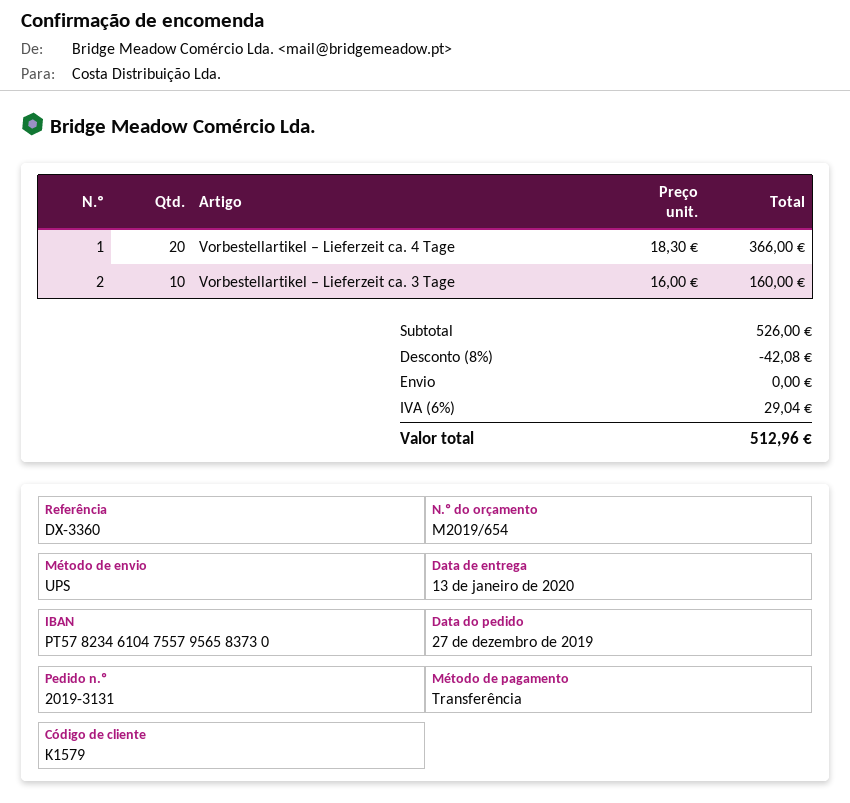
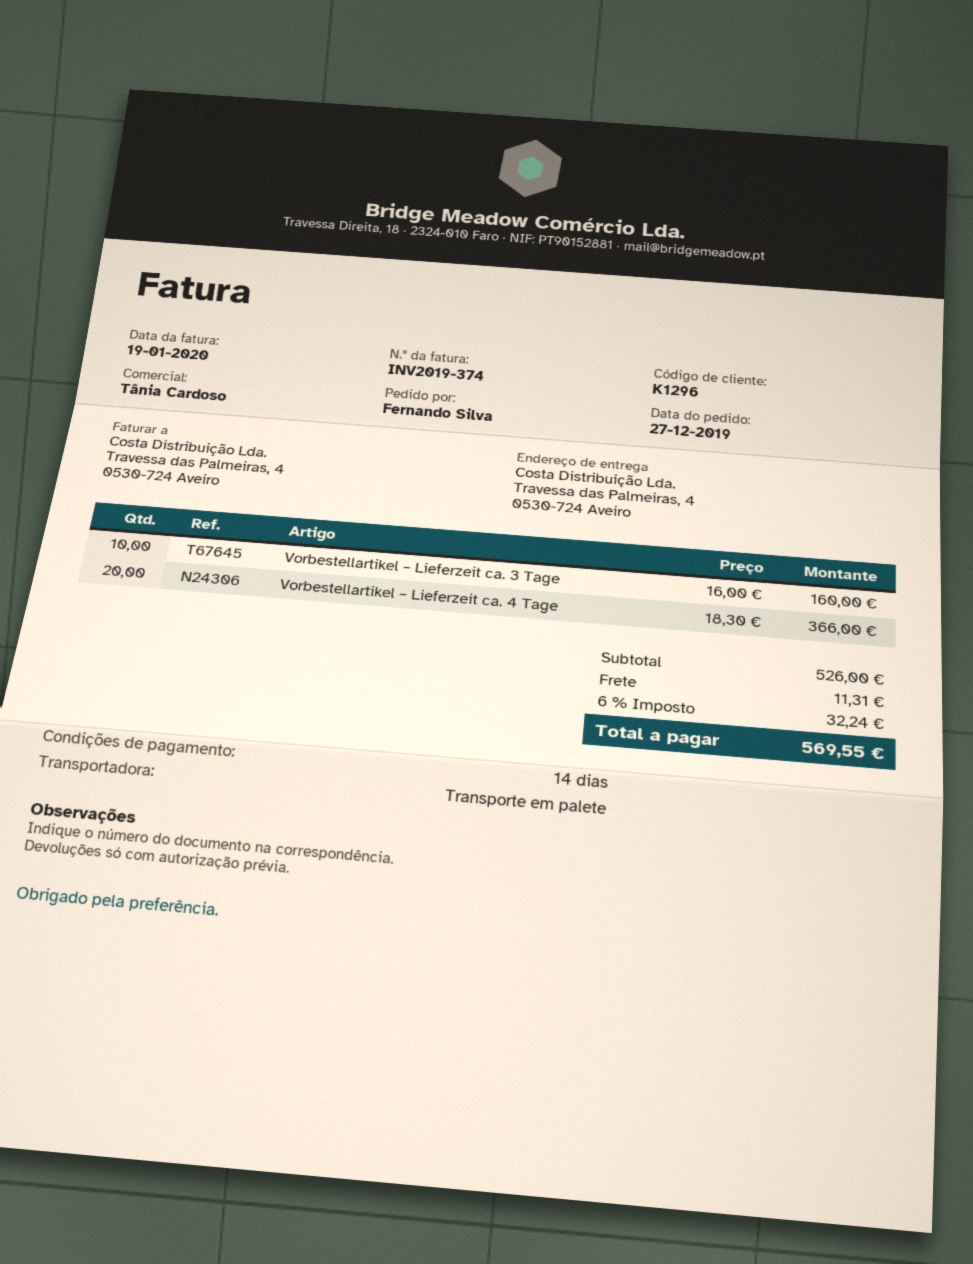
customer number: K1579 -> K1296
shipping method: UPS -> pallet freight
discount: 8% = 42.08 -> none
shipping: 0.00 -> 11.31
tax: 6% = 29.04 -> 6% = 32.24
total: 512.96 -> 569.55

